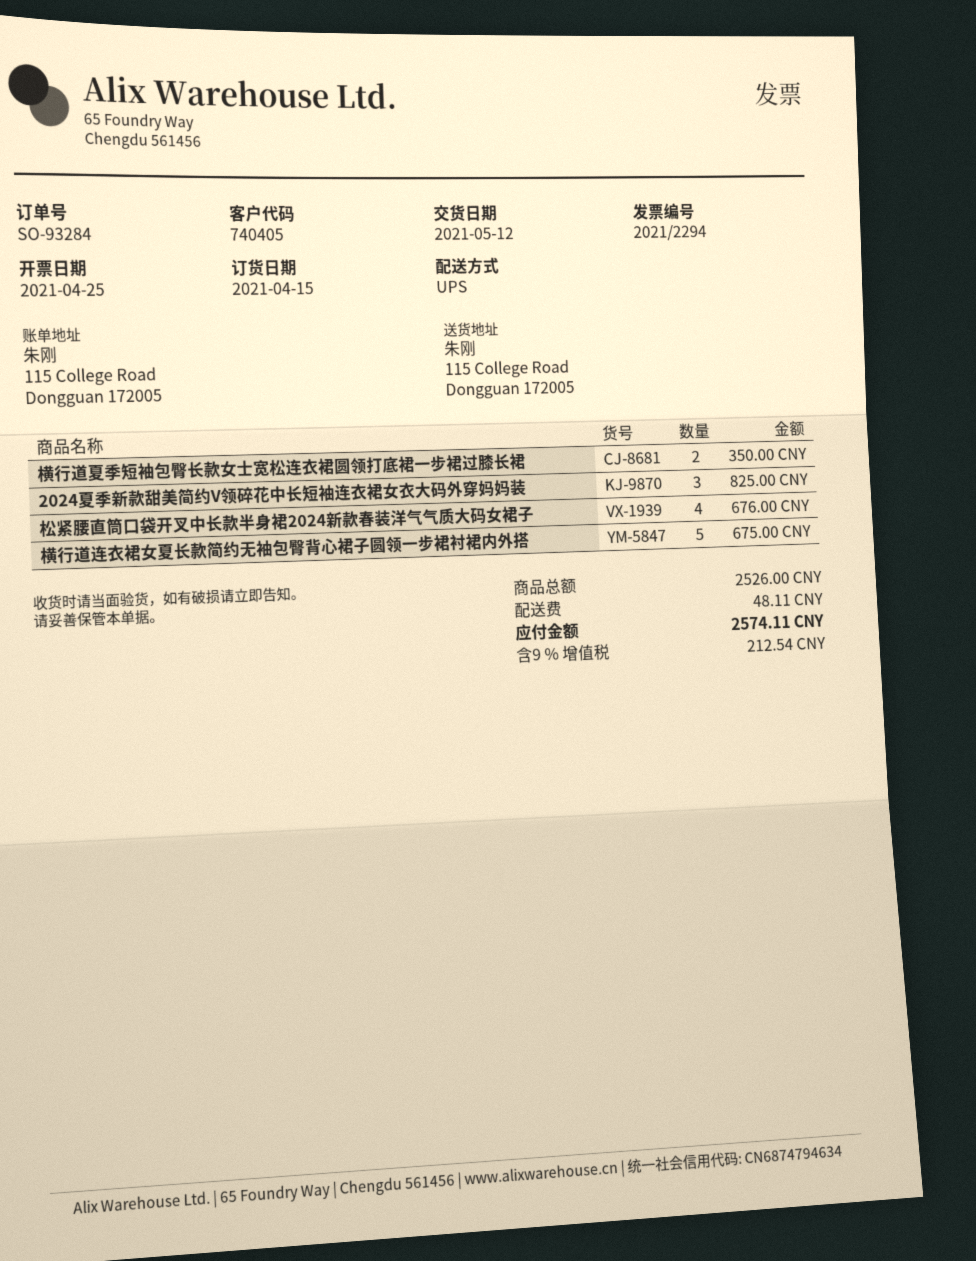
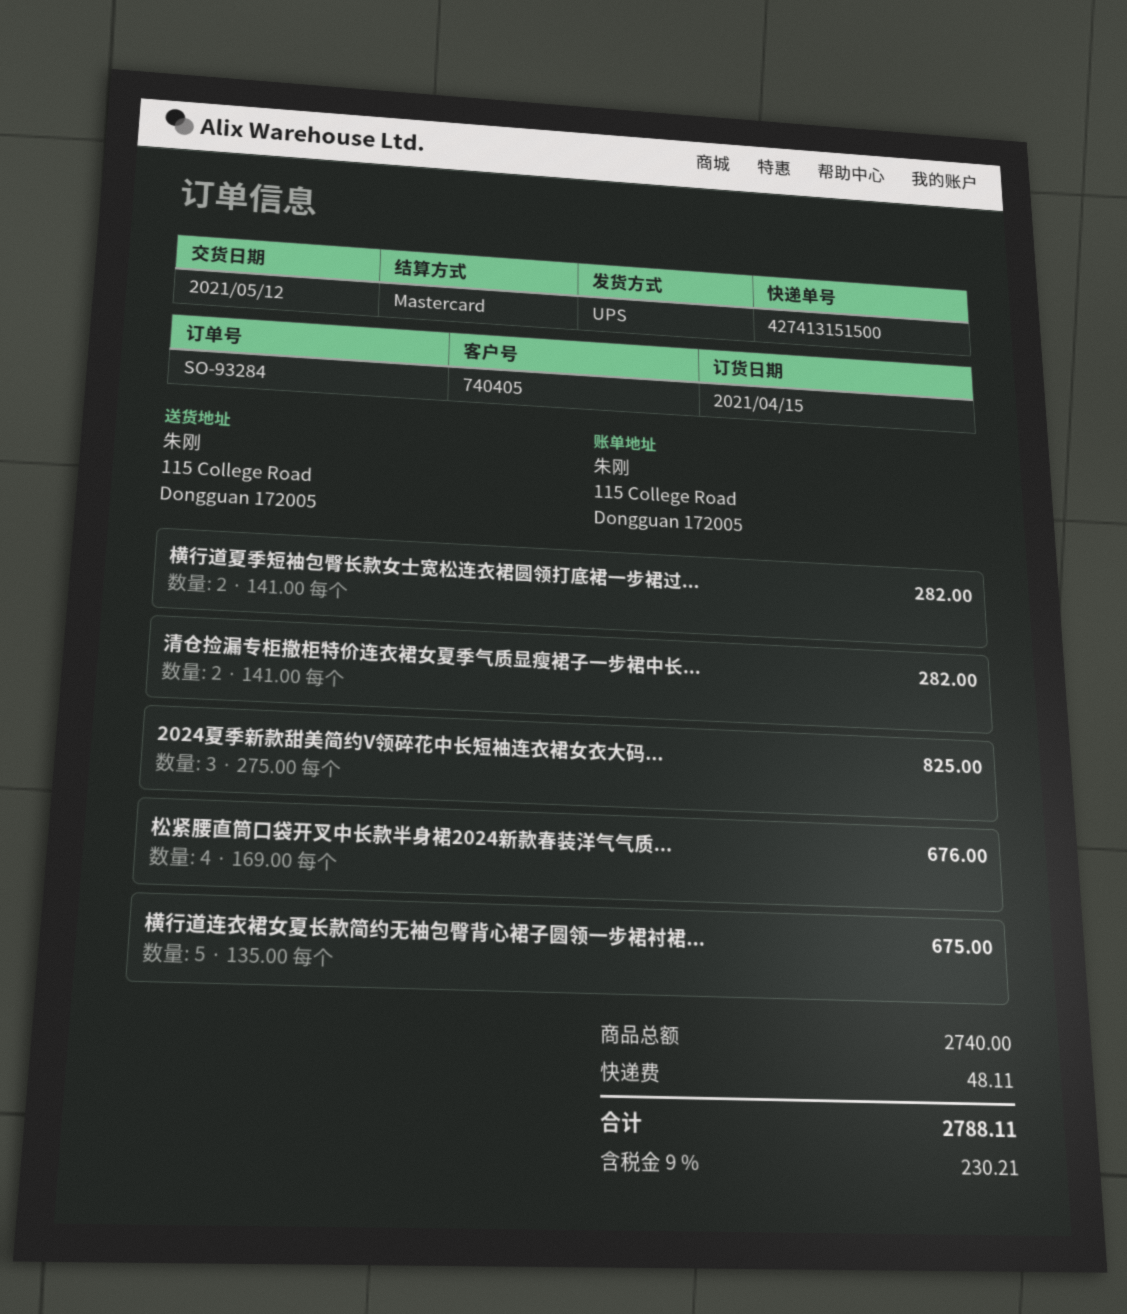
横行道夏季短袖包臀长款女士宽松连衣裙圆领打底裙一步裙过膝长裙: 2 for 350.00 -> 2 for 282.00
清仓捡漏专柜撤柜特价连衣裙女夏季气质显瘦裙子一步裙中长...: none -> 2 for 282.00
subtotal: 2526.00 -> 2740.00
tax: 9% = 212.54 -> 9% = 230.21
total: 2574.11 -> 2788.11

